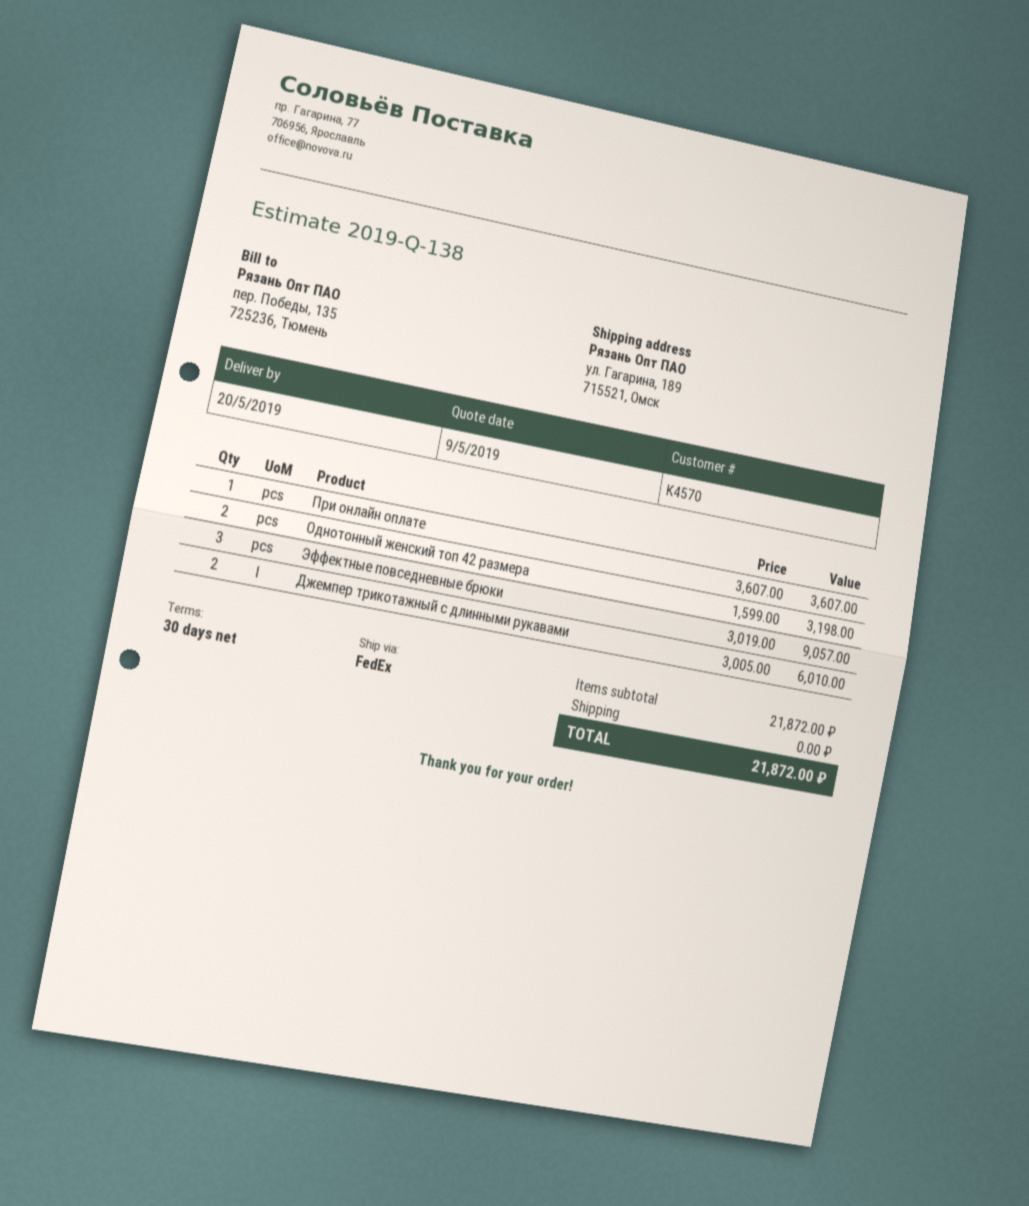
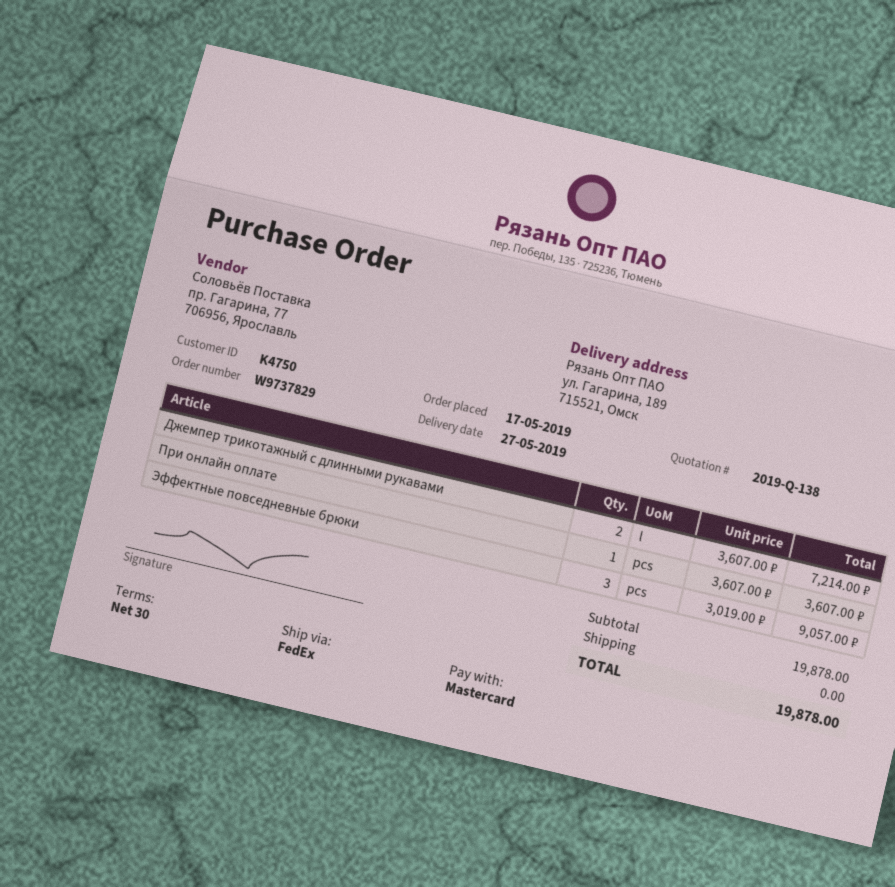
delivery date: 2019-05-20 -> 2019-05-27
customer number: K4570 -> K4750
Однотонный женский топ 42 размера: 2 x 1599.00 = 3198.00 -> none
Джемпер трикотажный с длинными рукавами: 2 x 3005.00 = 6010.00 -> 2 x 3607.00 = 7214.00
subtotal: 21872.00 -> 19878.00
total: 21872.00 -> 19878.00

